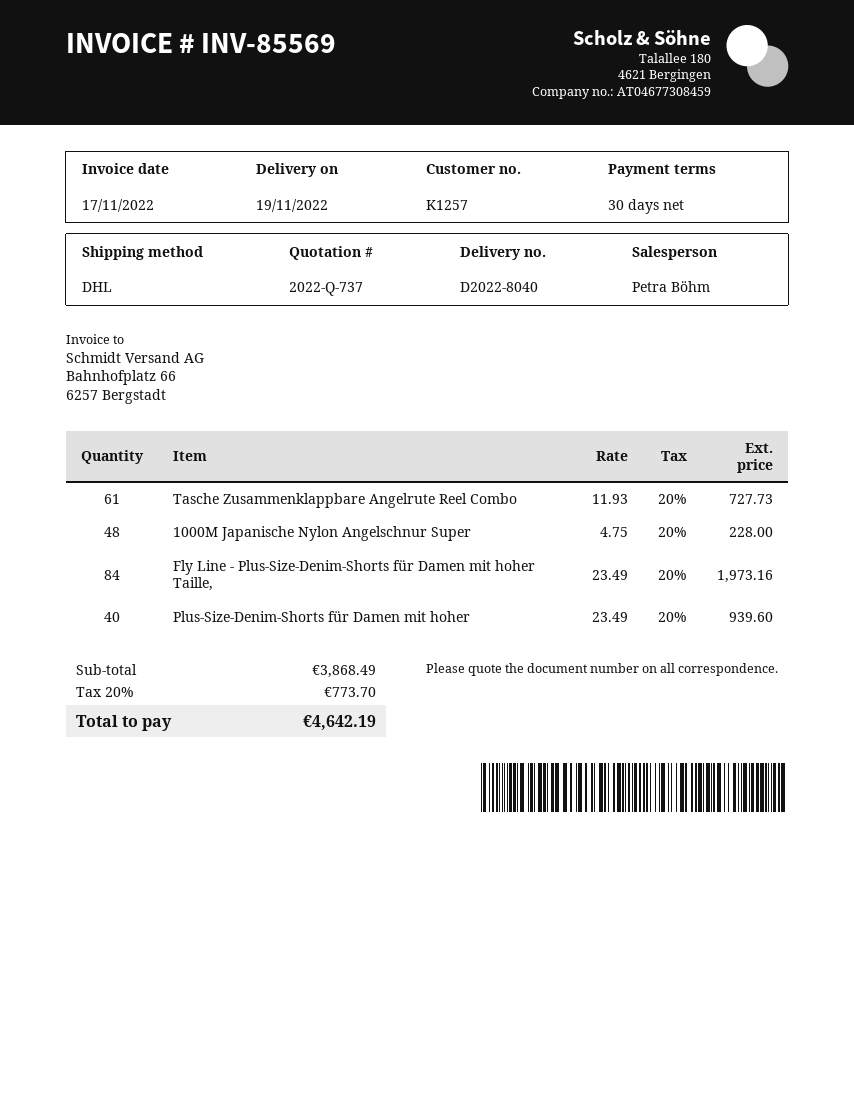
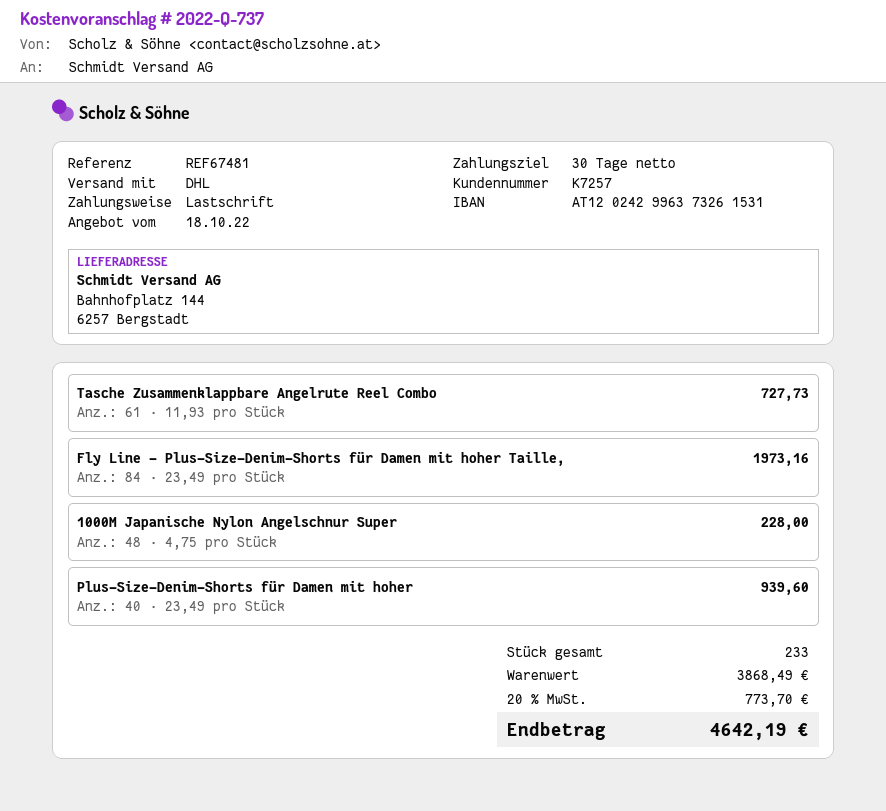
customer number: K1257 -> K7257

